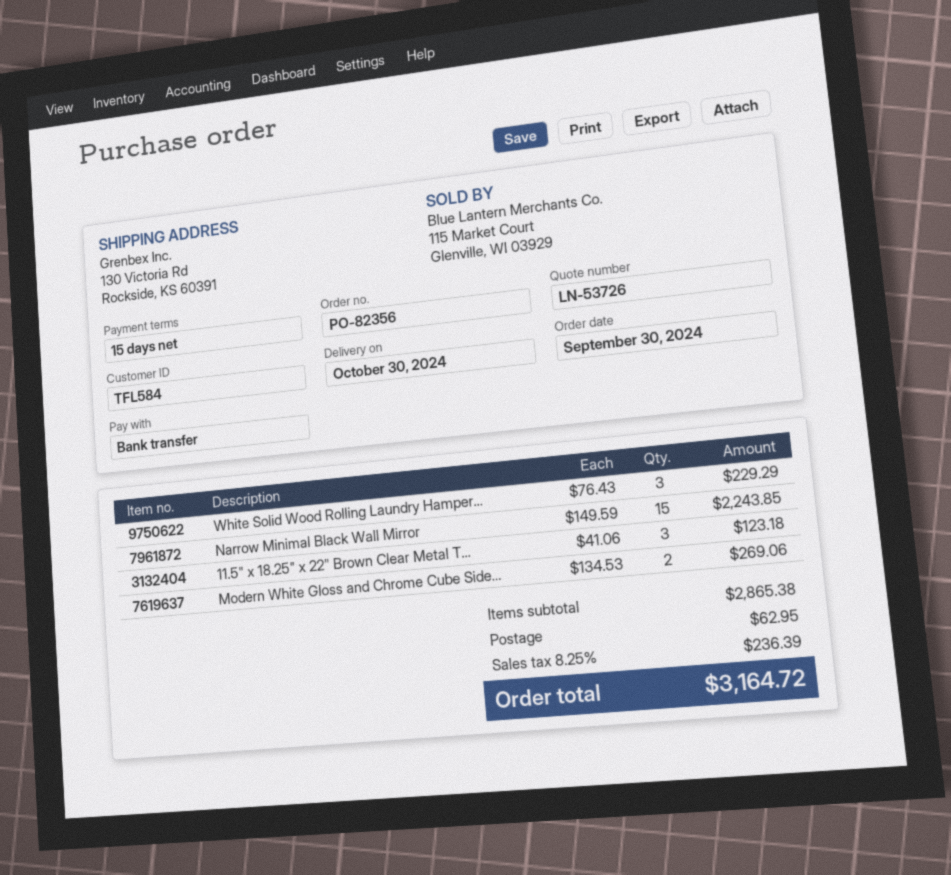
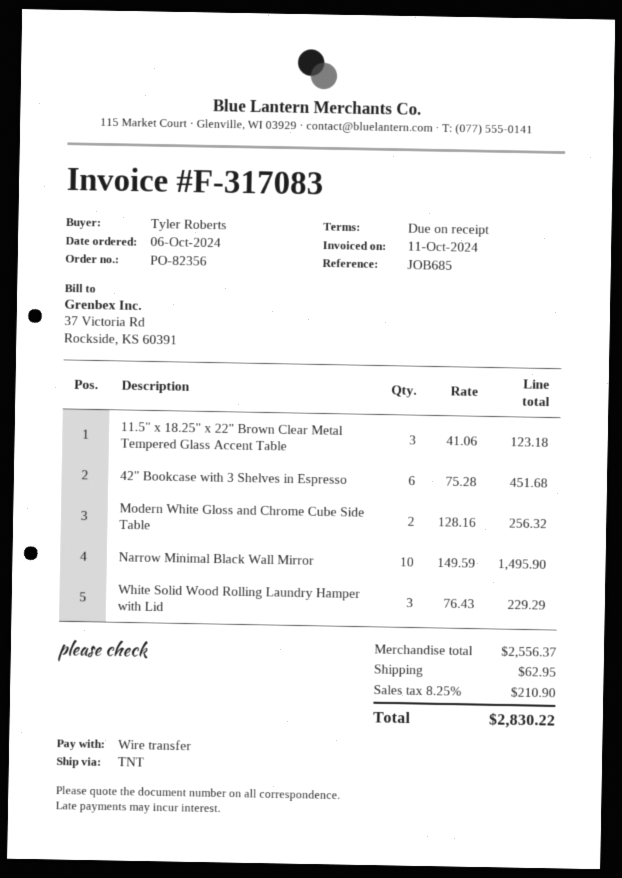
order date: 2024-09-30 -> 2024-10-06
payment terms: 15 days -> on receipt
Narrow Minimal Black Wall Mirror: 15 x 149.59 = 2243.85 -> 10 x 149.59 = 1495.90
Modern White Gloss and Chrome Cube Side...: 2 x 134.53 = 269.06 -> 2 x 128.16 = 256.32
42" Bookcase with 3 Shelves in Espresso: none -> 6 x 75.28 = 451.68
subtotal: 2865.38 -> 2556.37
tax: 8.25% = 236.39 -> 8.25% = 210.90
total: 3164.72 -> 2830.22

